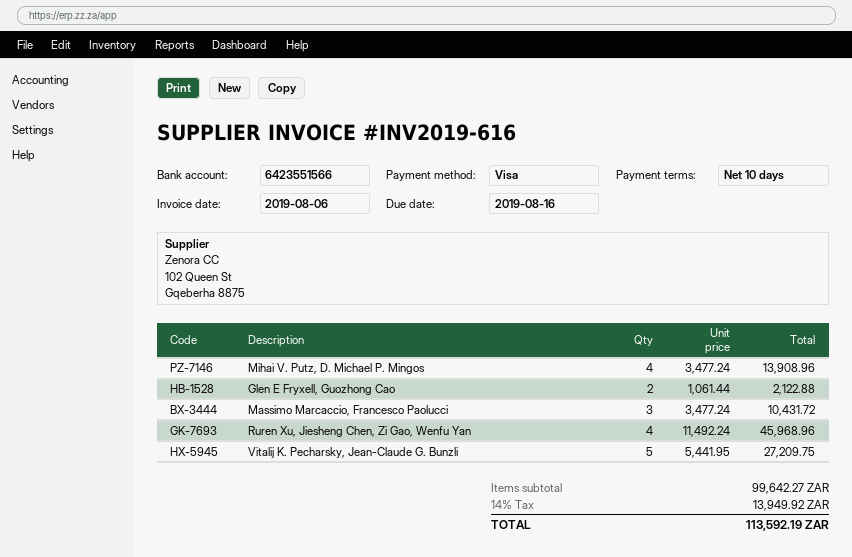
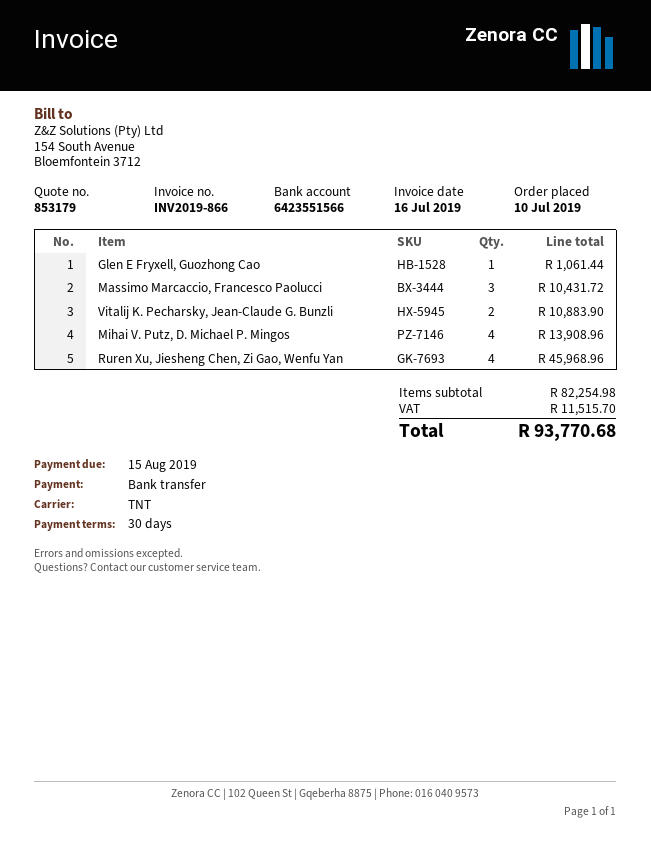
invoice number: INV2019-616 -> INV2019-866
invoice date: 2019-08-06 -> 2019-07-16
payment terms: 10 days -> 30 days
due date: 2019-08-16 -> 2019-08-15
payment method: Visa -> bank transfer
Glen E Fryxell, Guozhong Cao: 2 for 2122.88 -> 1 for 1061.44
Vitalij K. Pecharsky, Jean-Claude G. Bunzli: 5 for 27209.75 -> 2 for 10883.90
subtotal: 99642.27 -> 82254.98
tax: 13949.92 -> 11515.70
total: 113592.19 -> 93770.68

